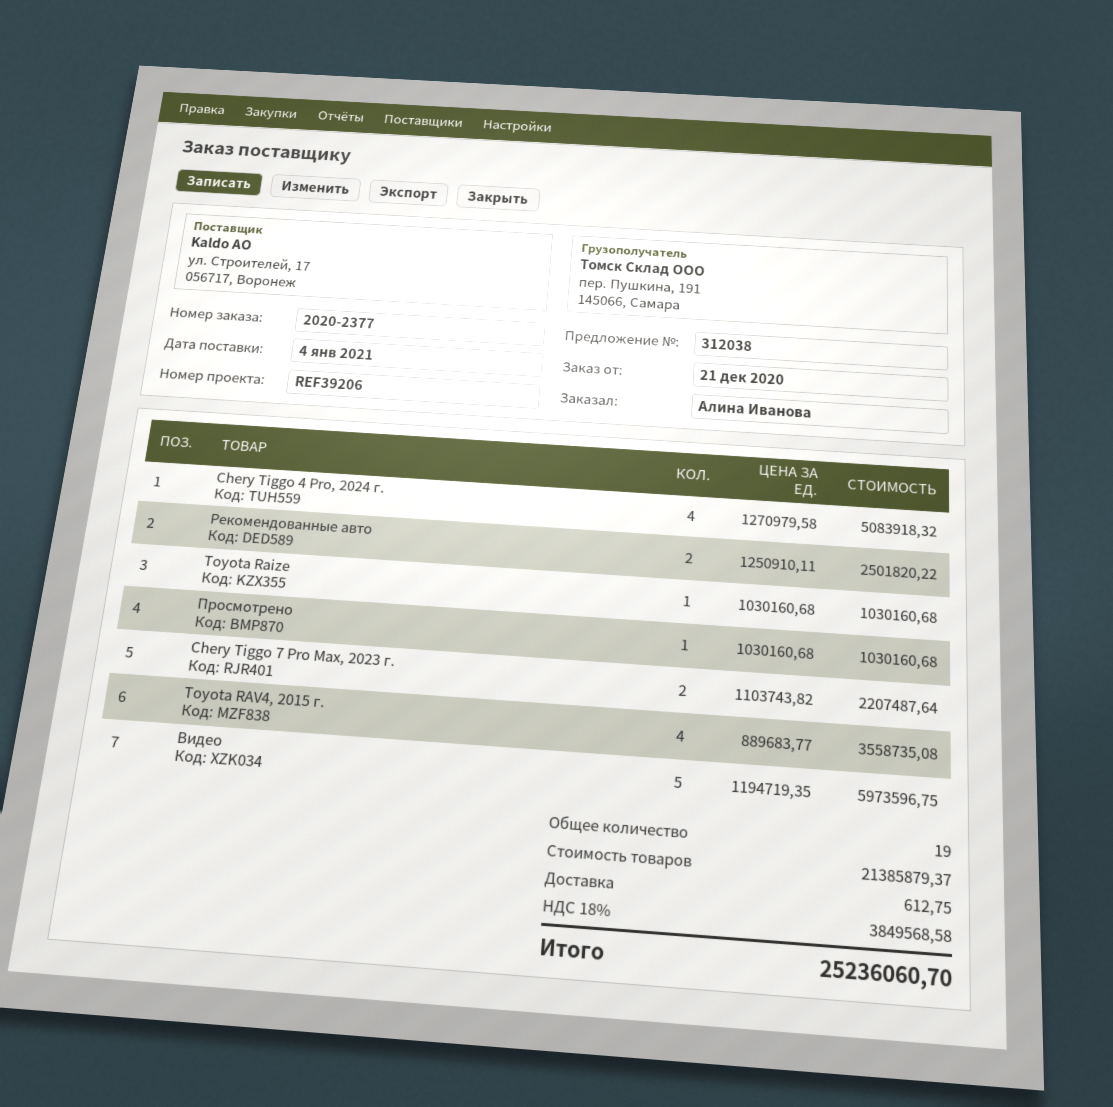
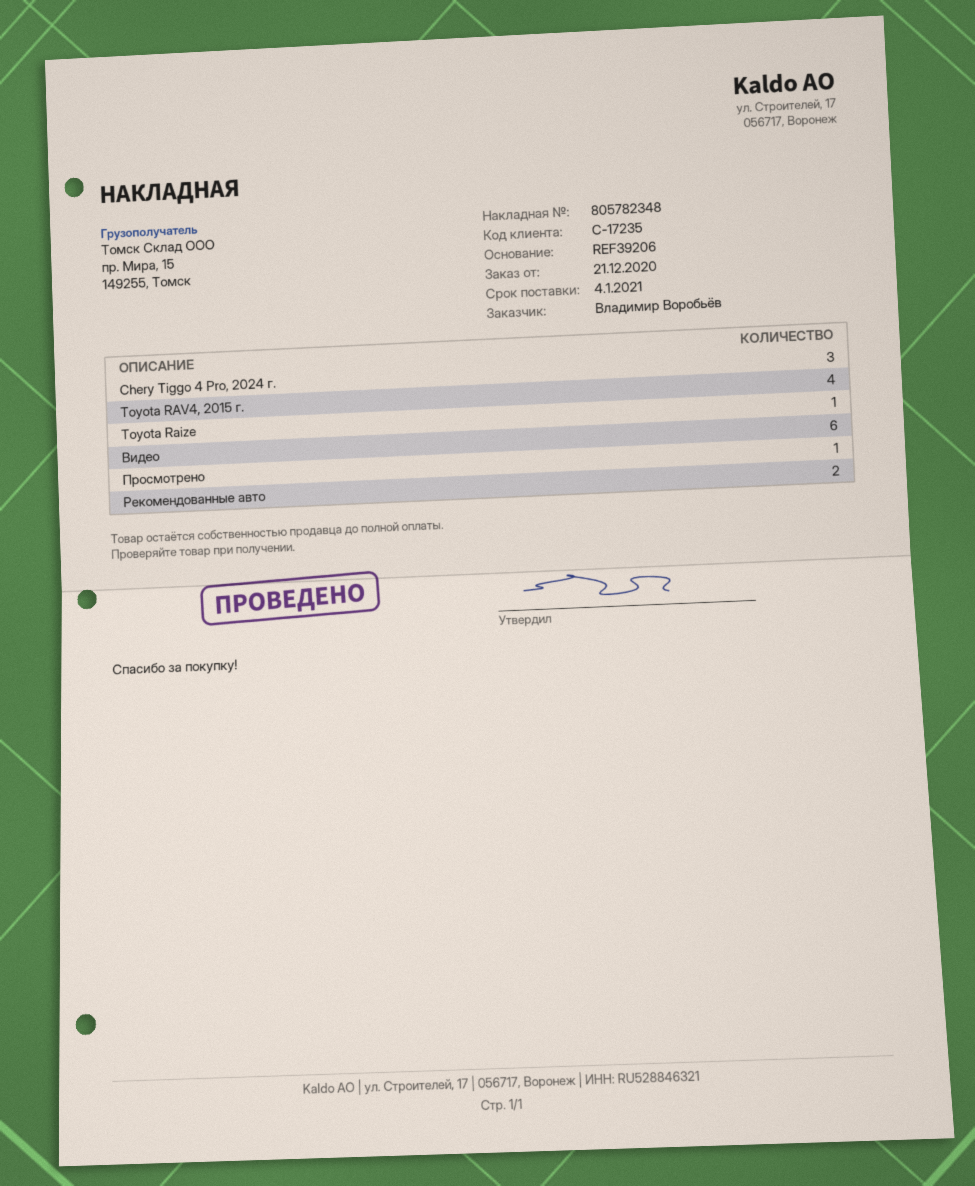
ordered by: Алина Иванова -> Владимир Воробьёв
ship to: пер. Пушкина, 191, 145066, Самара -> пр. Мира, 15, 149255, Томск
Chery Tiggo 4 Pro, 2024 г.: 4 -> 3
Chery Tiggo 7 Pro Max, 2023 г.: 2 -> none
Видео: 5 -> 6

